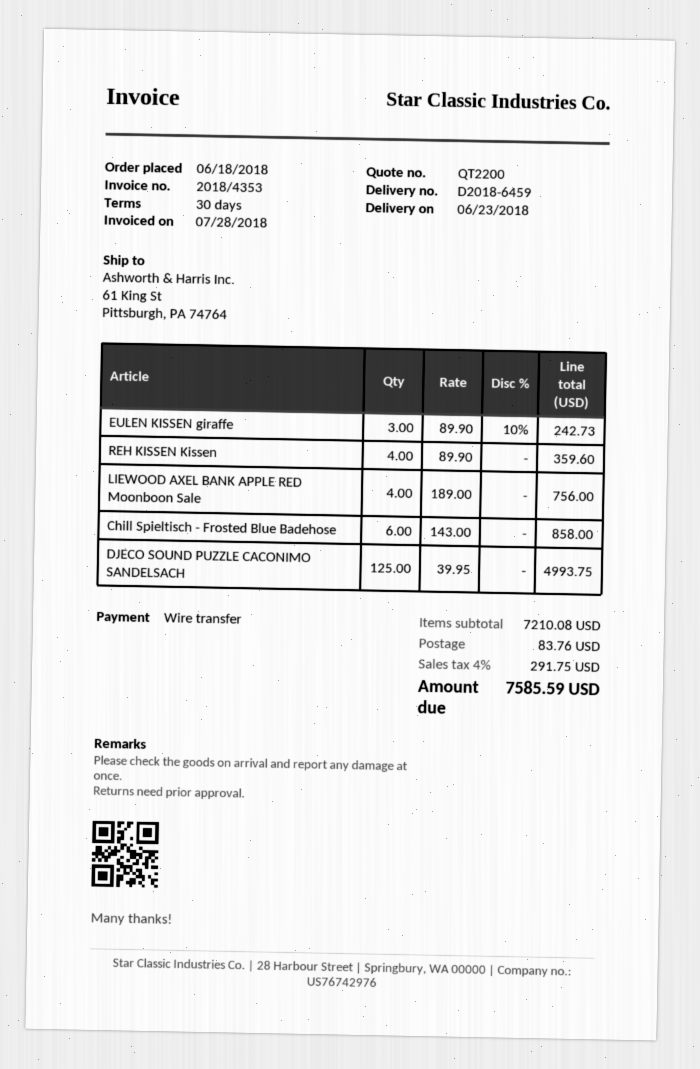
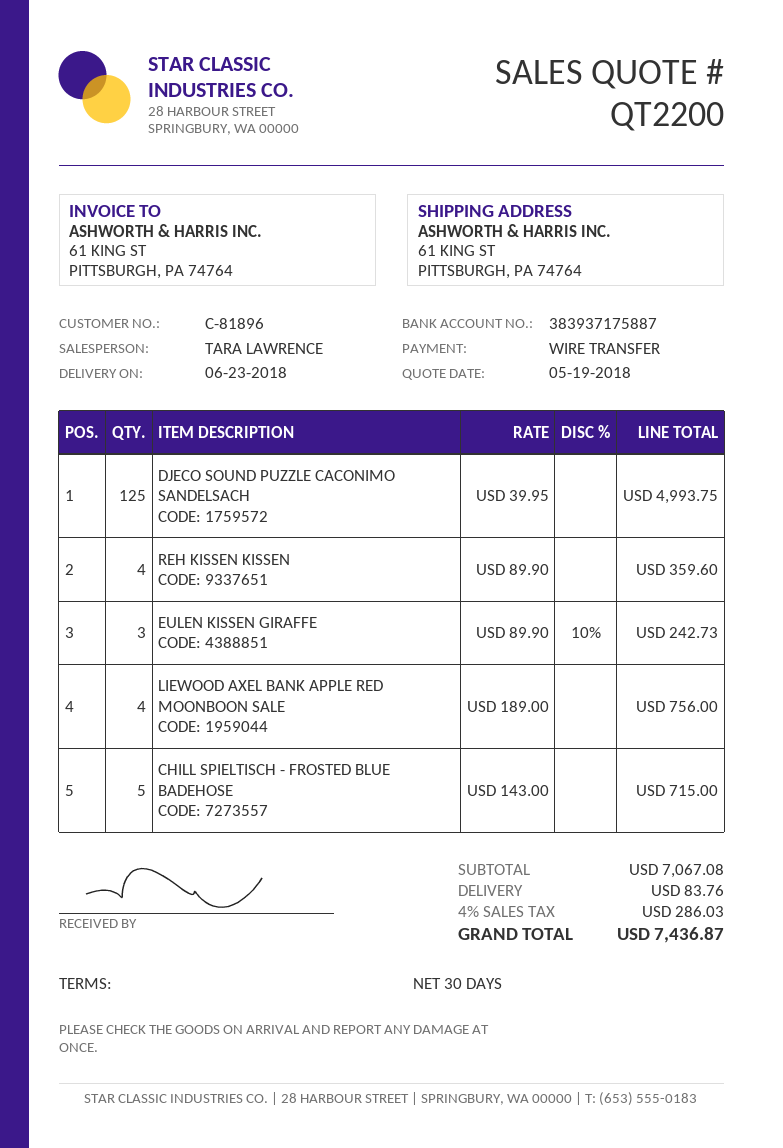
Chill Spieltisch - Frosted Blue Badehose: 6 x 143.00 = 858.00 -> 5 x 143.00 = 715.00
subtotal: 7210.08 -> 7067.08
tax: 4% = 291.75 -> 4% = 286.03
total: 7585.59 -> 7436.87

